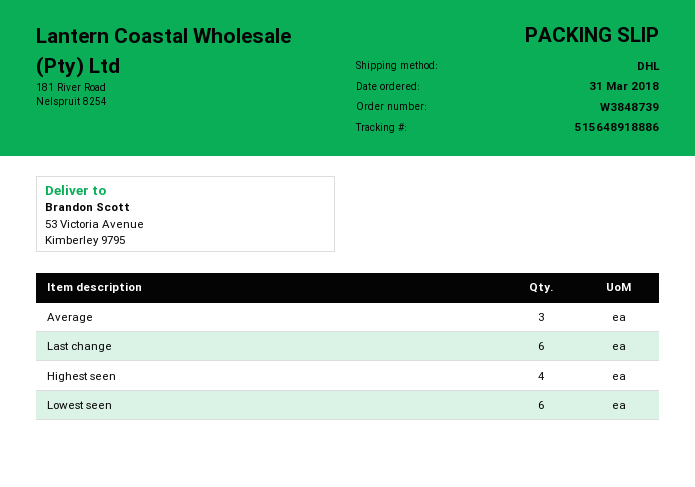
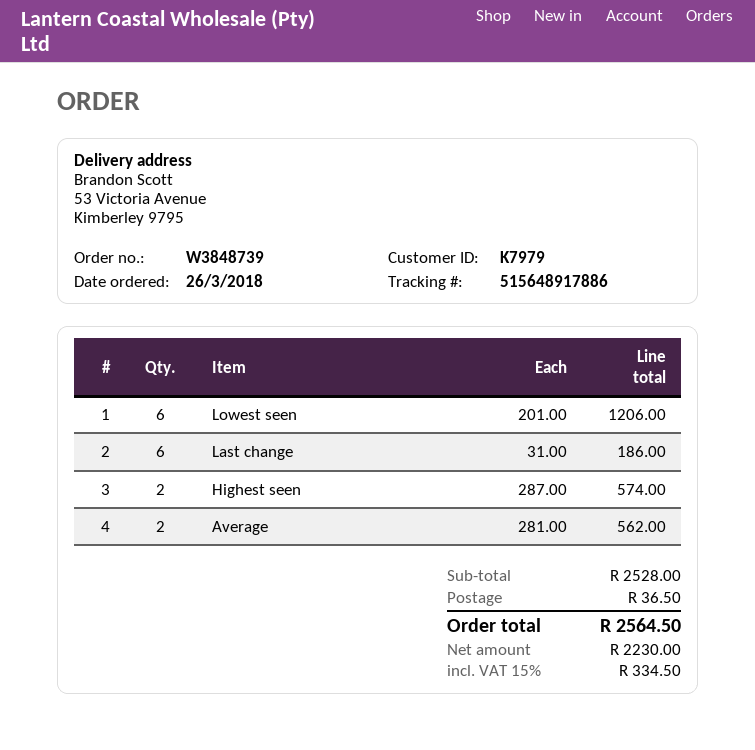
order date: 2018-03-31 -> 2018-03-26
tracking number: 515648918886 -> 515648917886
Average: 3 -> 2
Highest seen: 4 -> 2

